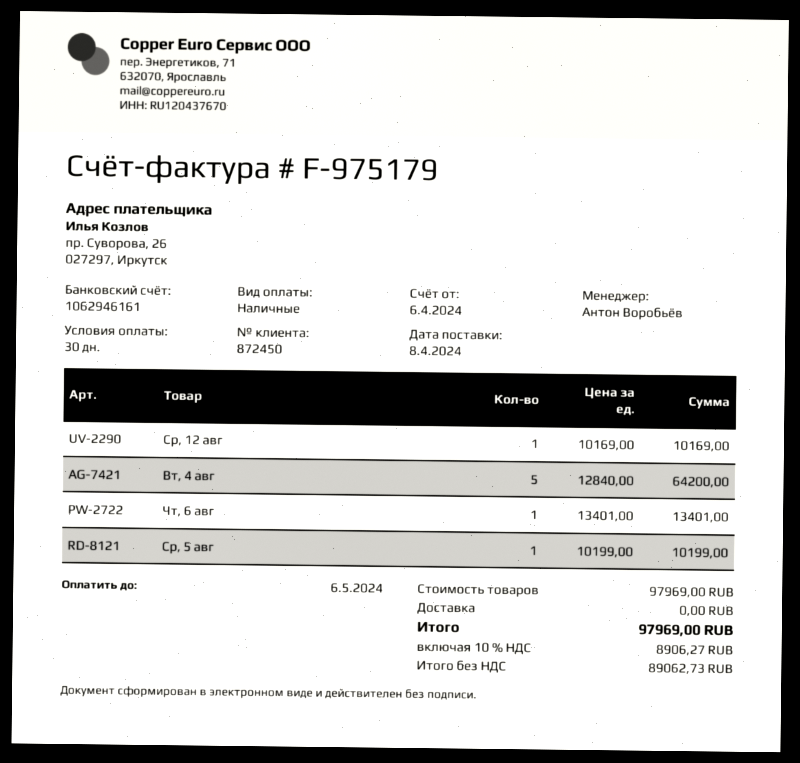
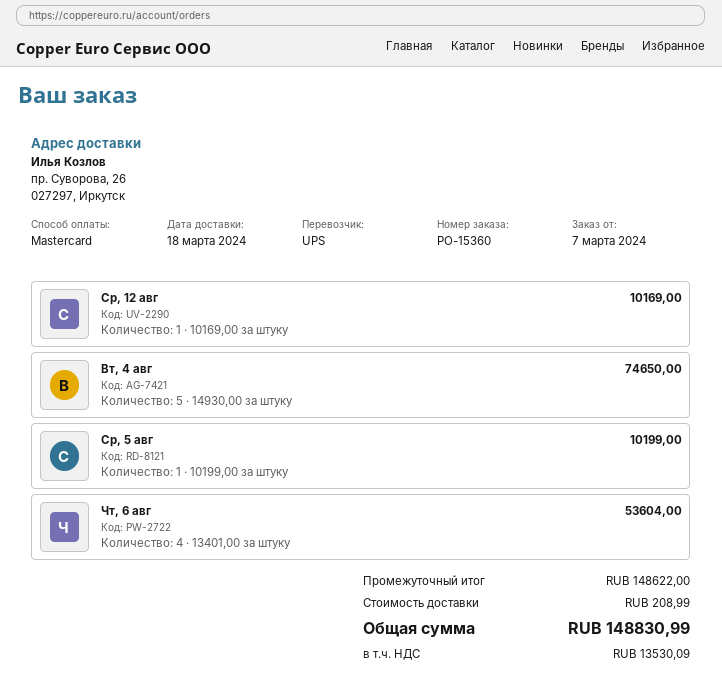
delivery date: 2024-04-08 -> 2024-03-18
payment method: cash -> Mastercard
Вт, 4 авг: 5 x 12840.00 = 64200.00 -> 5 x 14930.00 = 74650.00
Чт, 6 авг: 1 x 13401.00 = 13401.00 -> 4 x 13401.00 = 53604.00
subtotal: 97969.00 -> 148622.00
shipping: 0.00 -> 208.99
tax: 8906.27 -> 13530.09
total: 97969.00 -> 148830.99

